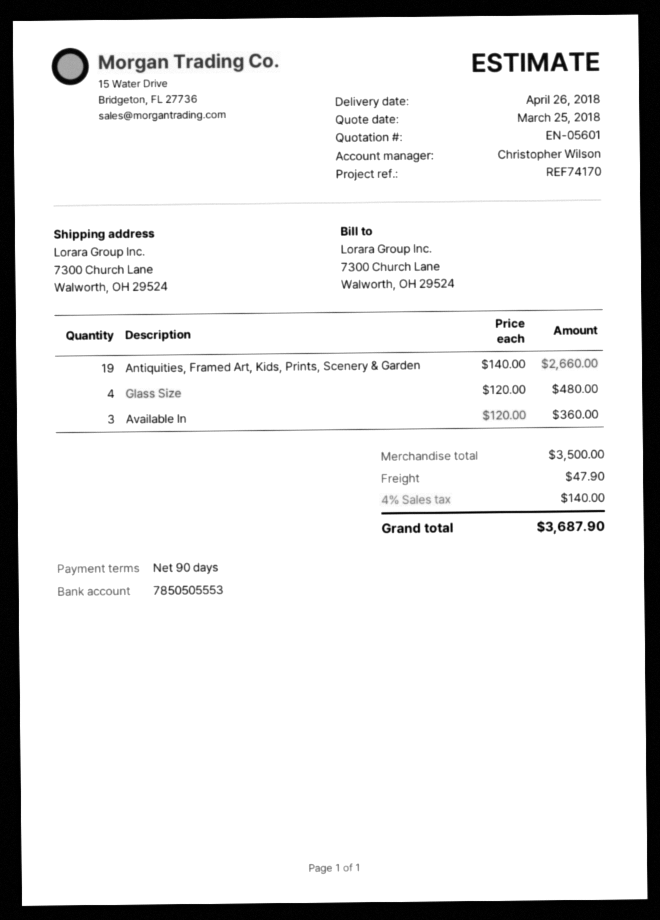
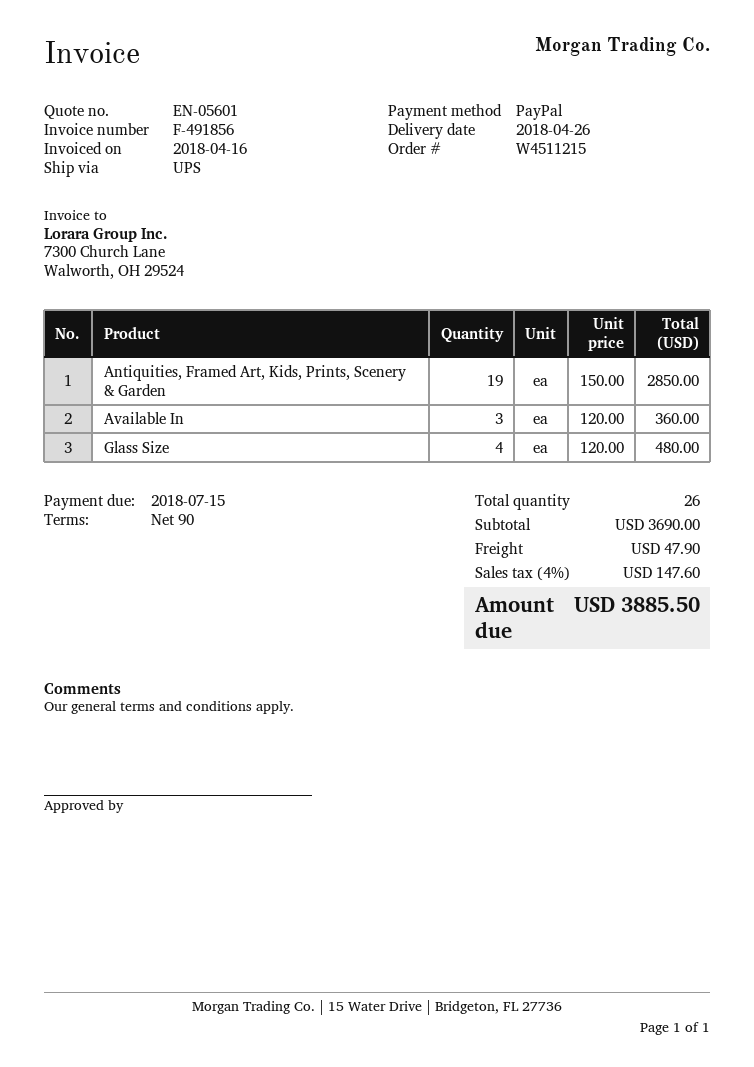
Antiquities, Framed Art, Kids, Prints, Scenery & Garden: 19 x 140.00 = 2660.00 -> 19 x 150.00 = 2850.00
subtotal: 3500.00 -> 3690.00
tax: 4% = 140.00 -> 4% = 147.60
total: 3687.90 -> 3885.50

